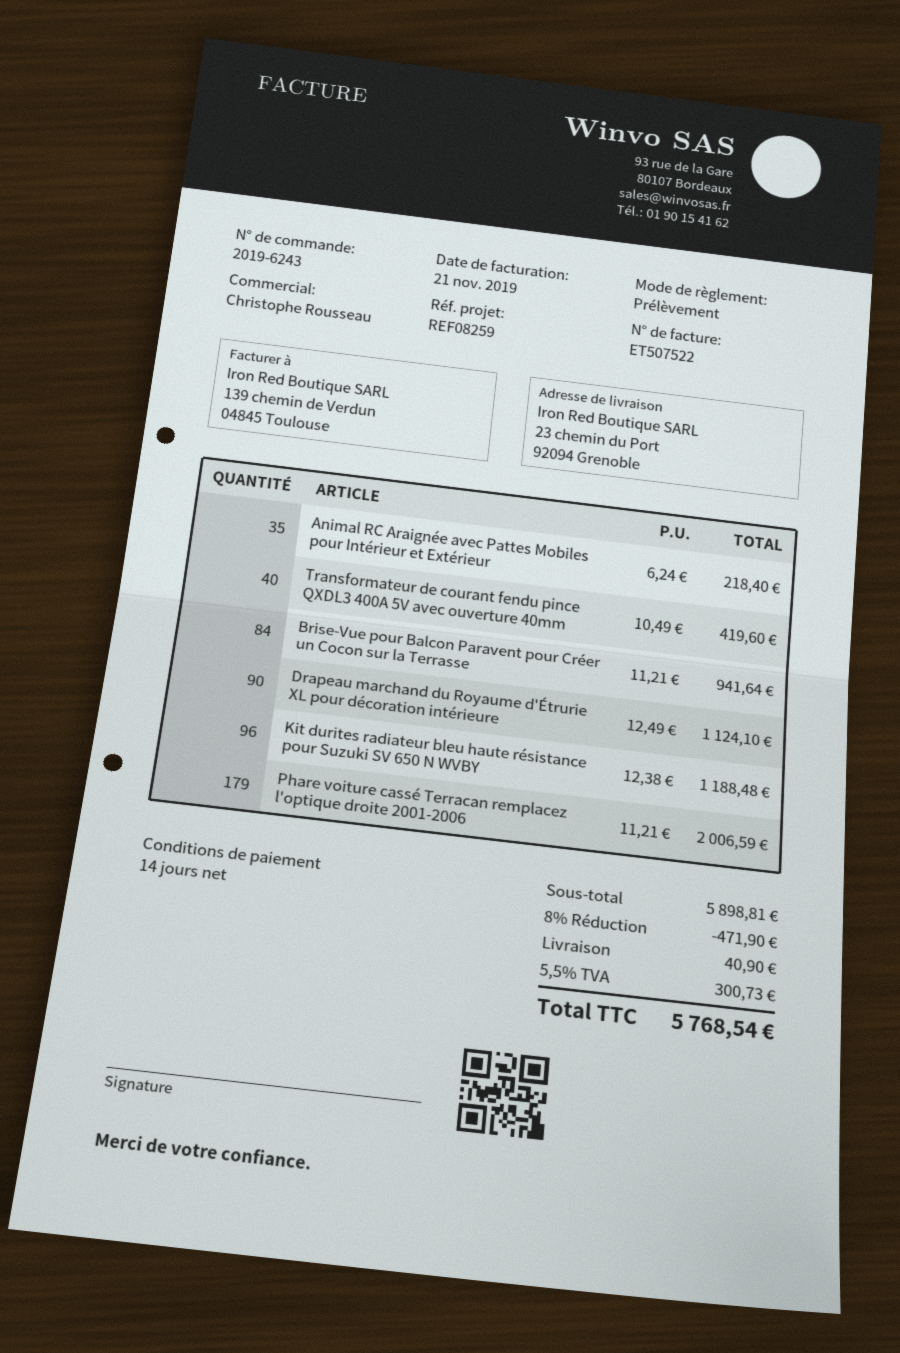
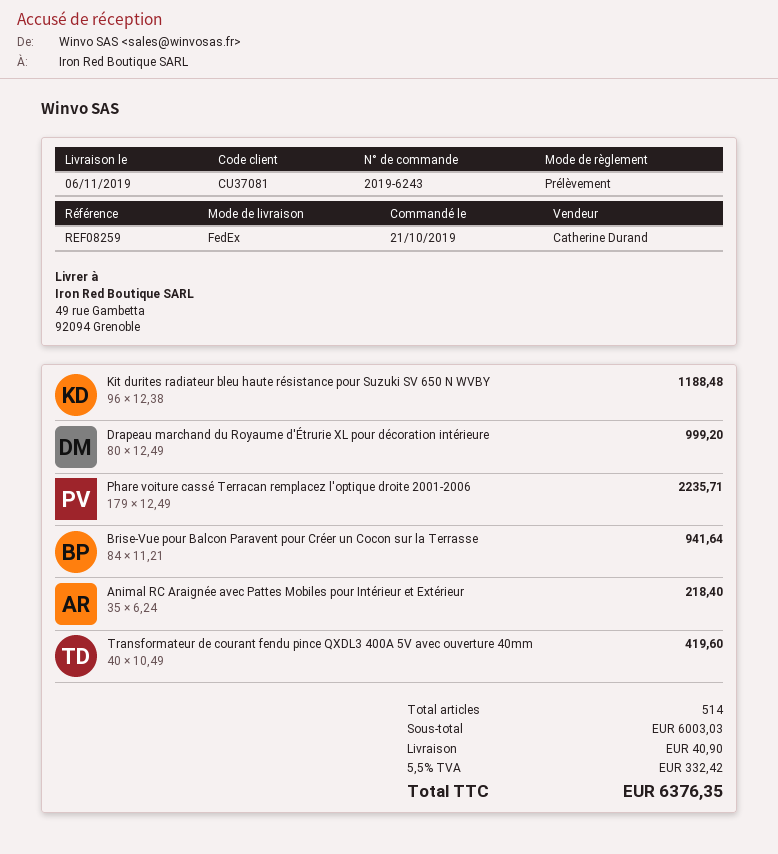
sales rep: Christophe Rousseau -> Catherine Durand
ship to: 23 chemin du Port, 92094 Grenoble -> 49 rue Gambetta, 92094 Grenoble
Drapeau marchand du Royaume d'Étrurie XL pour décoration intérieure: 90 x 12.49 = 1124.10 -> 80 x 12.49 = 999.20
Phare voiture cassé Terracan remplacez l'optique droite 2001-2006: 179 x 11.21 = 2006.59 -> 179 x 12.49 = 2235.71
subtotal: 5898.81 -> 6003.03
discount: 8% = 471.90 -> none
tax: 5.5% = 300.73 -> 5.5% = 332.42
total: 5768.54 -> 6376.35

